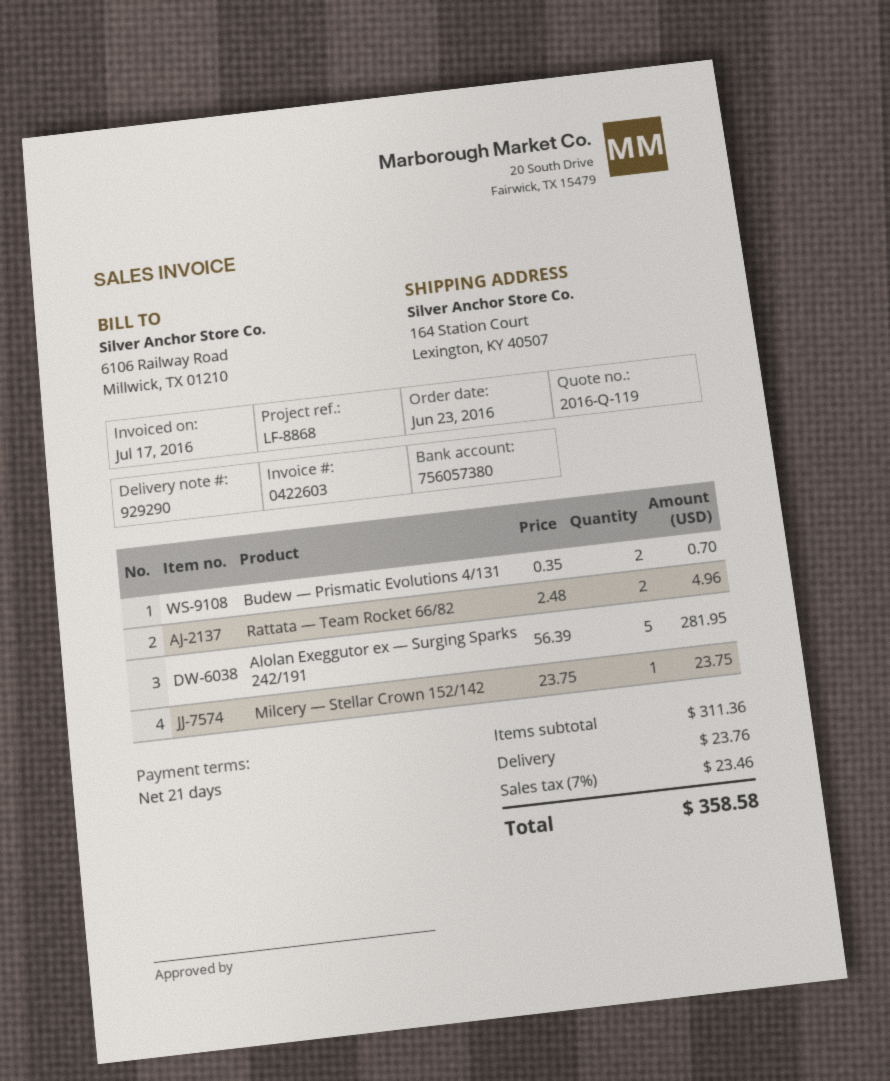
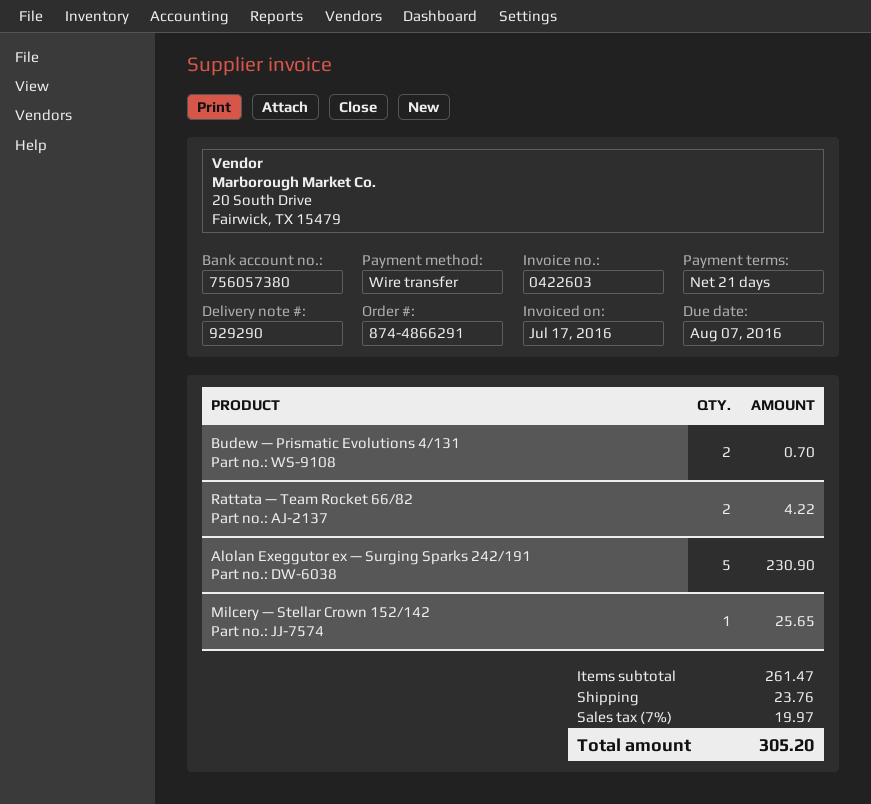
Rattata — Team Rocket 66/82: 2 for 4.96 -> 2 for 4.22
Alolan Exeggutor ex — Surging Sparks 242/191: 5 for 281.95 -> 5 for 230.90
Milcery — Stellar Crown 152/142: 1 for 23.75 -> 1 for 25.65
subtotal: 311.36 -> 261.47
tax: 7% = 23.46 -> 7% = 19.97
total: 358.58 -> 305.20

